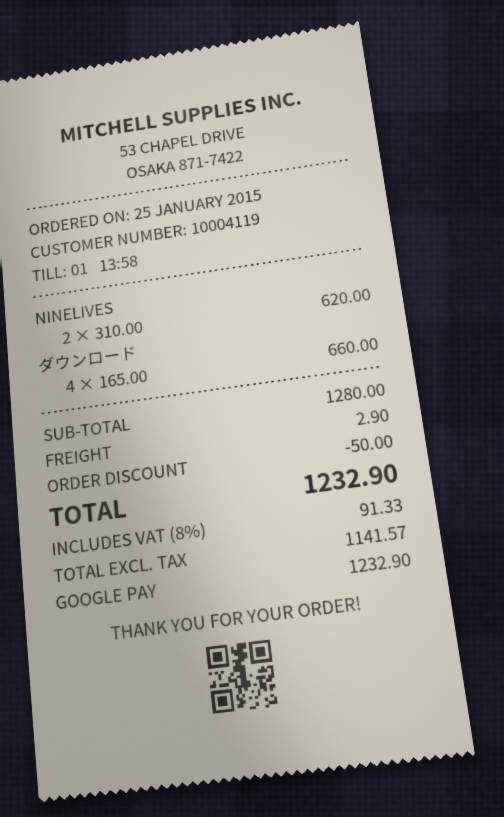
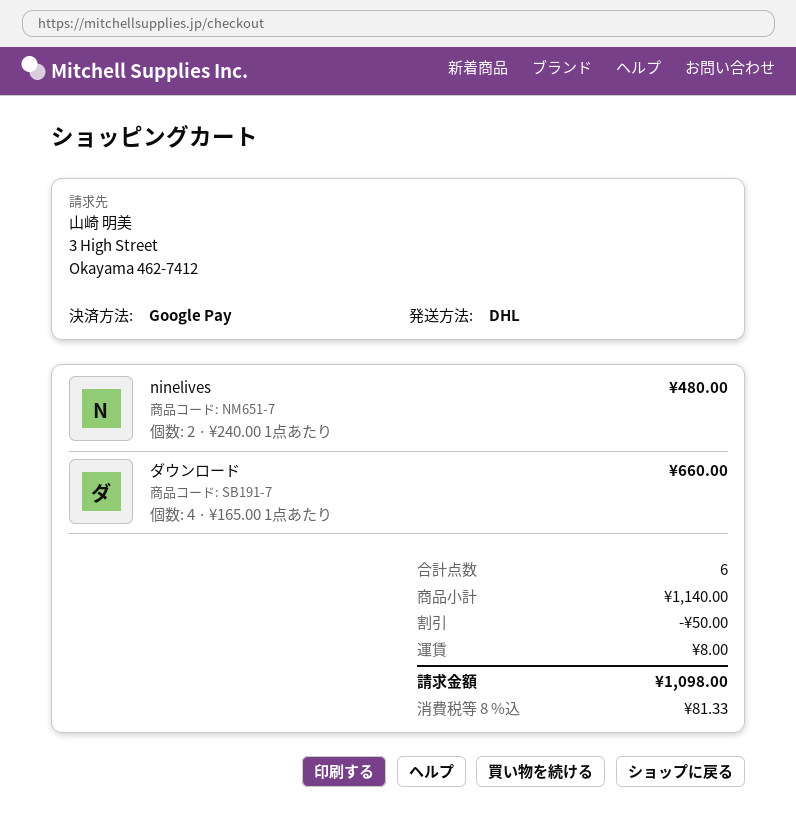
NINELIVES: 2 x 310.00 = 620.00 -> 2 x 240.00 = 480.00
subtotal: 1280.00 -> 1140.00
shipping: 2.90 -> 8.00
tax: 8% = 91.33 -> 8% = 81.33
total: 1232.90 -> 1098.00

